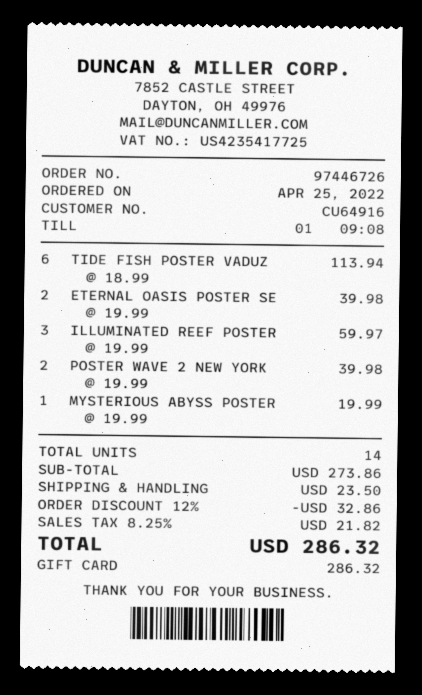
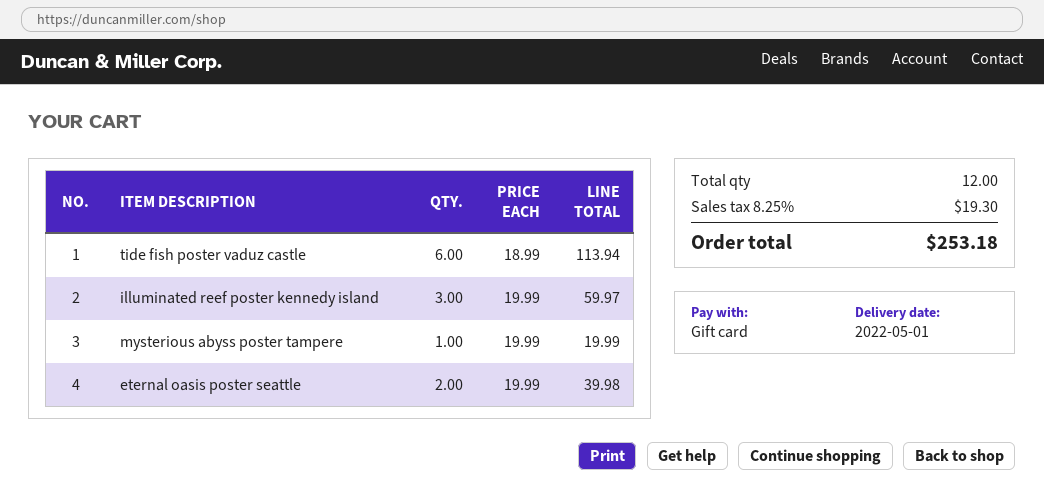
POSTER WAVE 2 NEW YORK: 2 x 19.99 = 39.98 -> none
total quantity: 14 -> 12
discount: 12% = 32.86 -> none
shipping: 23.50 -> none
tax: 8.25% = 21.82 -> 8.25% = 19.30
total: 286.32 -> 253.18

